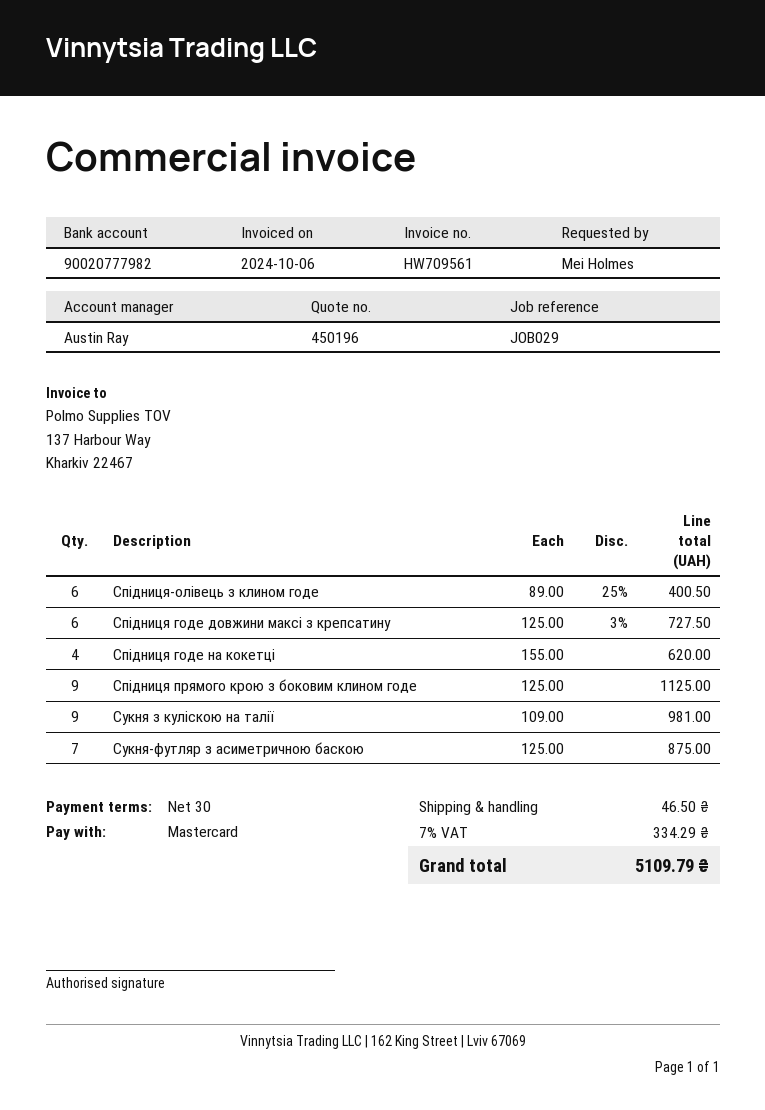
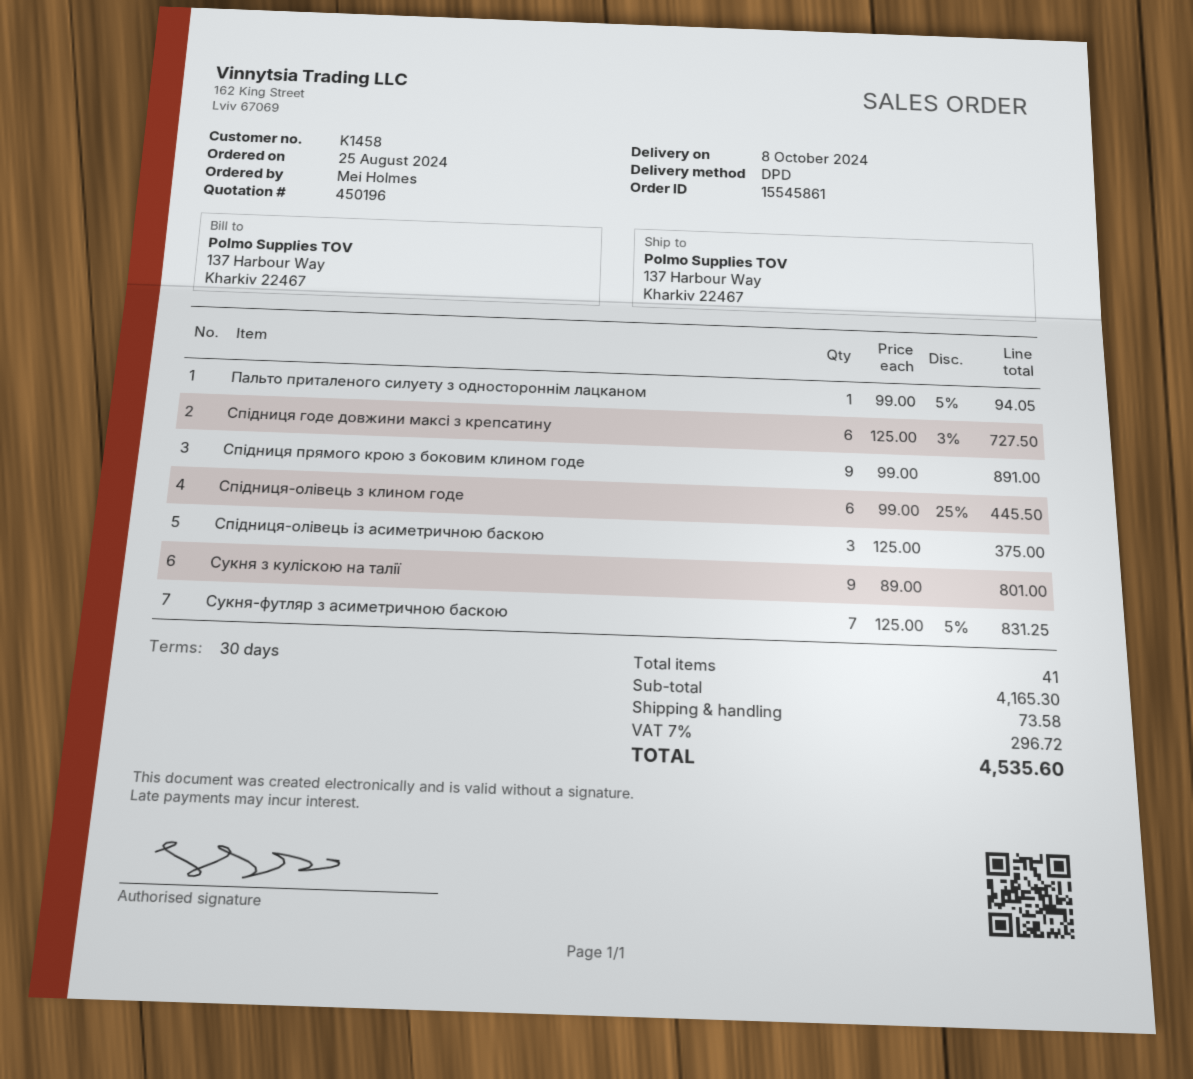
Спідниця-олівець з клином годе: 6 x 89.00 - 25% = 400.50 -> 6 x 99.00 - 25% = 445.50
Спідниця годе на кокетці: 4 x 155.00 = 620.00 -> none
Спідниця прямого крою з боковим клином годе: 9 x 125.00 = 1125.00 -> 9 x 99.00 = 891.00
Сукня з куліскою на талії: 9 x 109.00 = 981.00 -> 9 x 89.00 = 801.00
Сукня-футляр з асиметричною баскою: 7 x 125.00 = 875.00 -> 7 x 125.00 - 5% = 831.25
Пальто приталеного силуету з одностороннім лацканом: none -> 1 x 99.00 - 5% = 94.05
Спідниця-олівець із асиметричною баскою: none -> 3 x 125.00 = 375.00
shipping: 46.50 -> 73.58
tax: 7% = 334.29 -> 7% = 296.72
total: 5109.79 -> 4535.60

